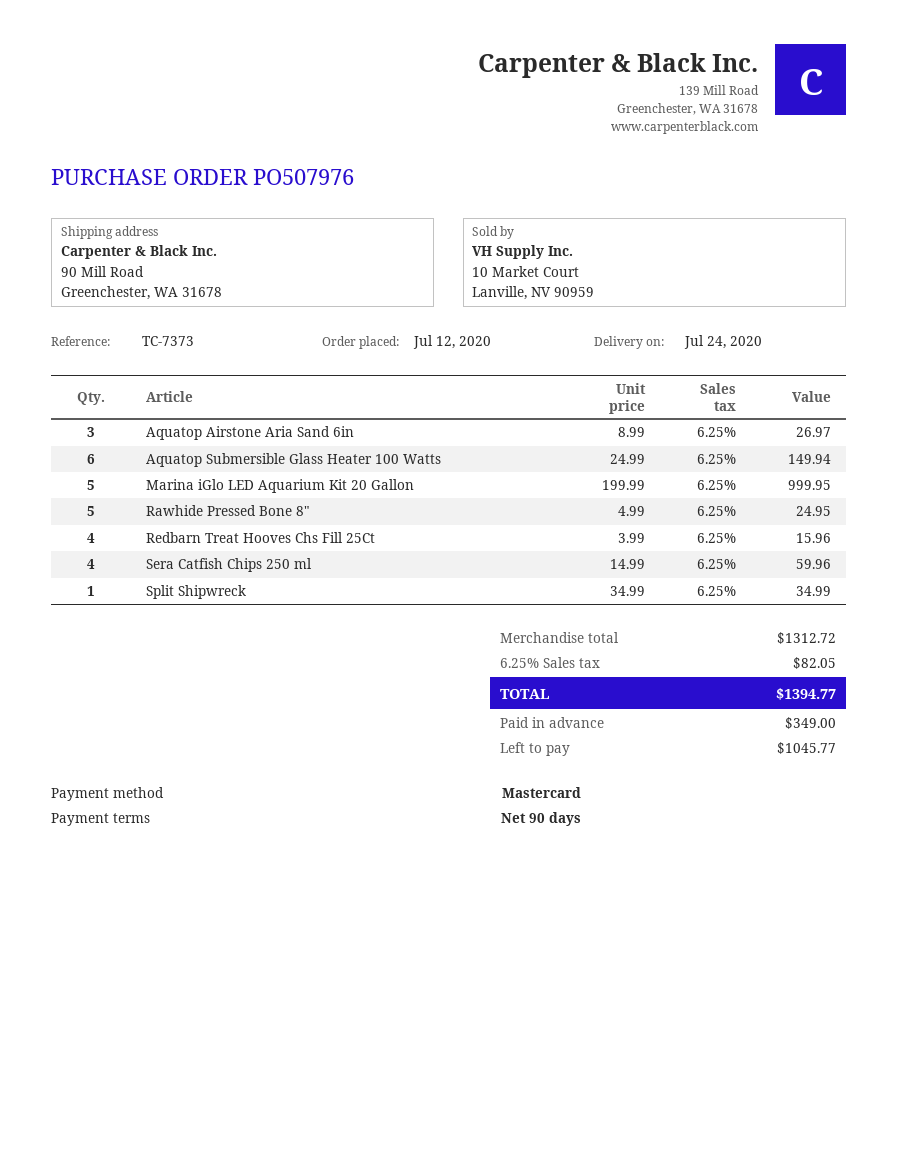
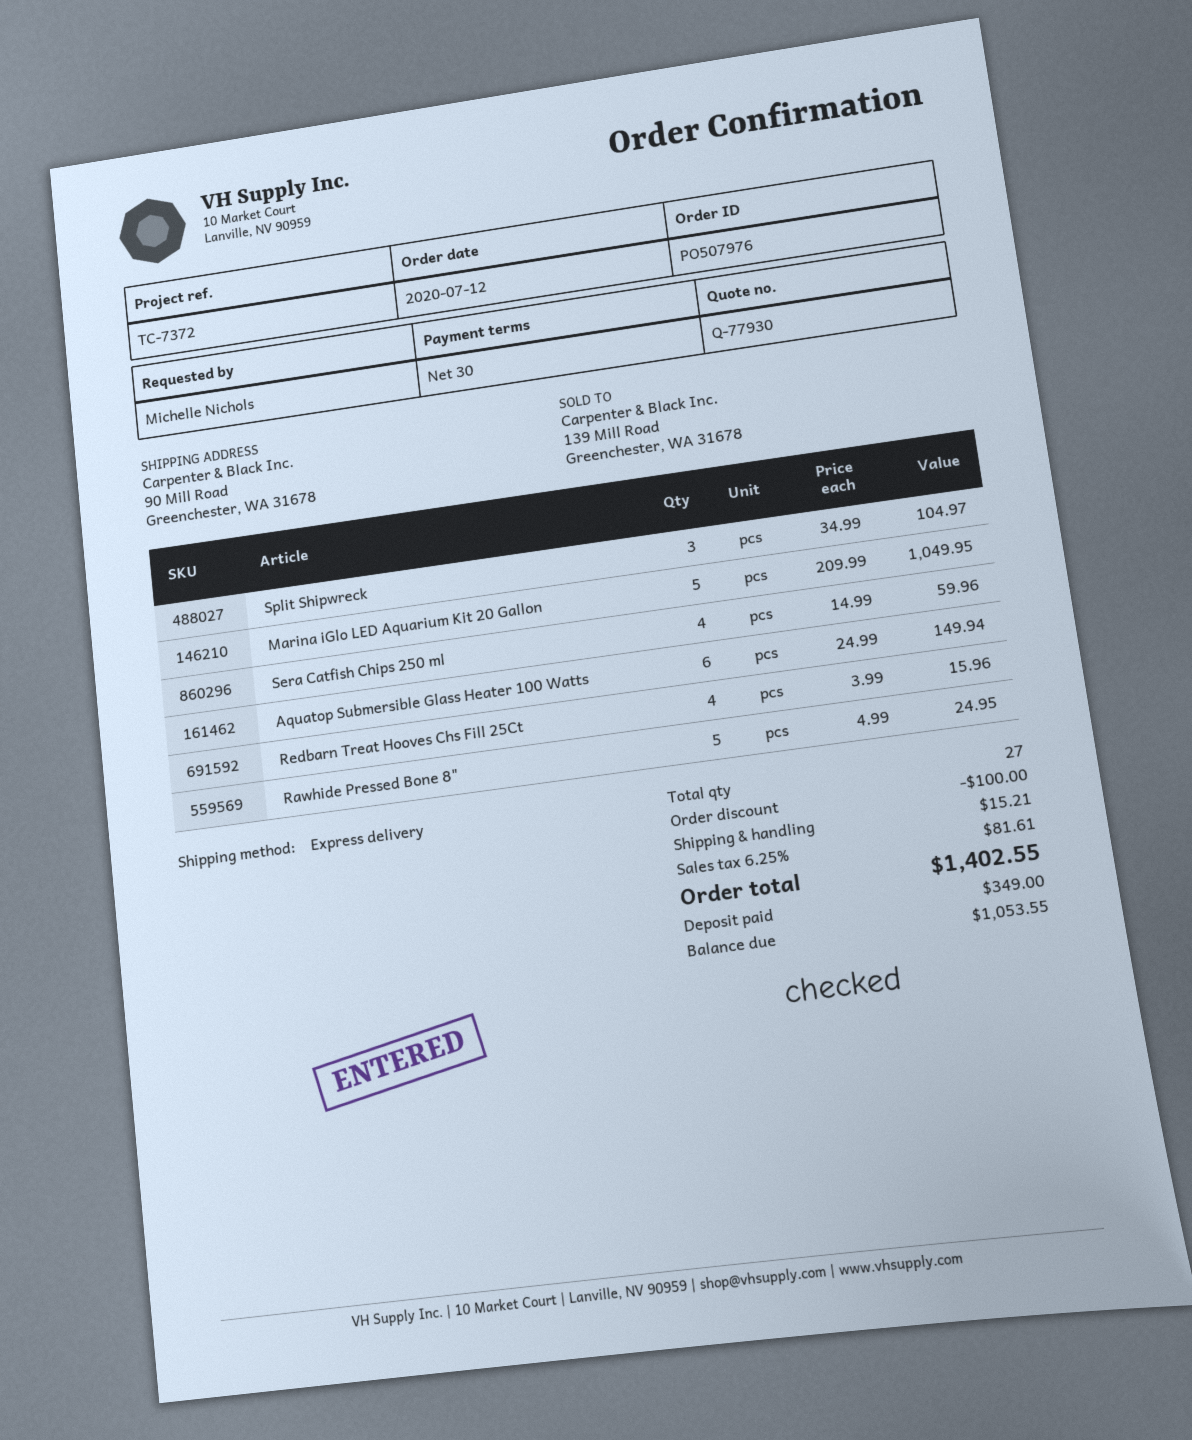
payment terms: 90 days -> 30 days
reference: TC-7373 -> TC-7372
Aquatop Airstone Aria Sand 6in: 3 x 8.99 = 26.97 -> none
Marina iGlo LED Aquarium Kit 20 Gallon: 5 x 199.99 = 999.95 -> 5 x 209.99 = 1049.95
Split Shipwreck: 1 x 34.99 = 34.99 -> 3 x 34.99 = 104.97
discount: none -> 100.00
shipping: none -> 15.21
tax: 6.25% = 82.05 -> 6.25% = 81.61
total: 1394.77 -> 1402.55
balance: 1045.77 -> 1053.55

